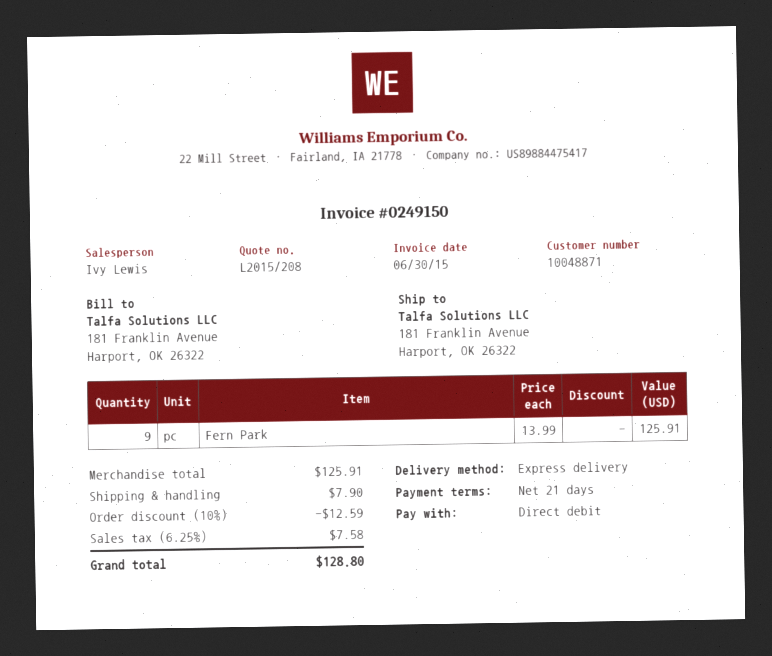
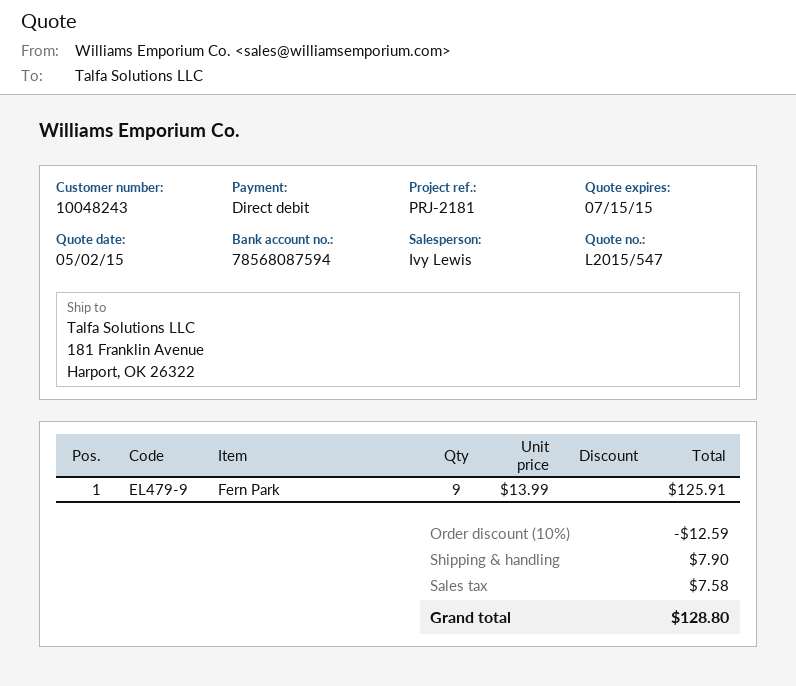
quote number: L2015/208 -> L2015/547
customer number: 10048871 -> 10048243

